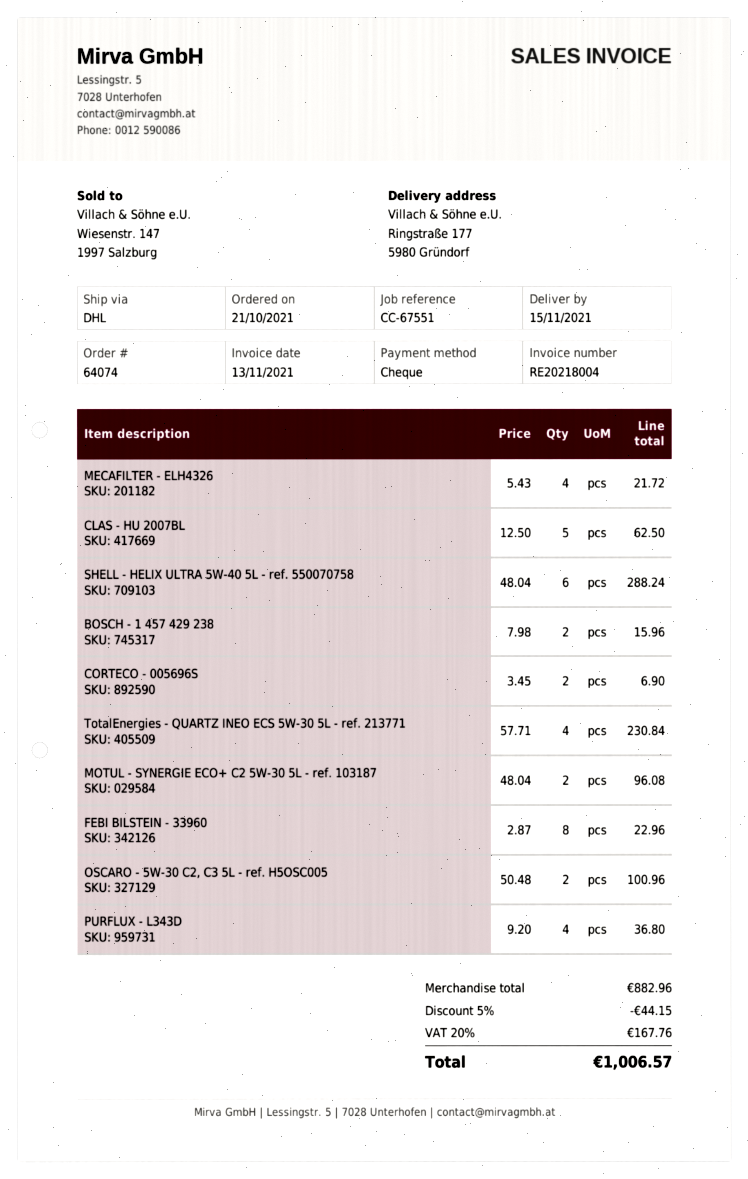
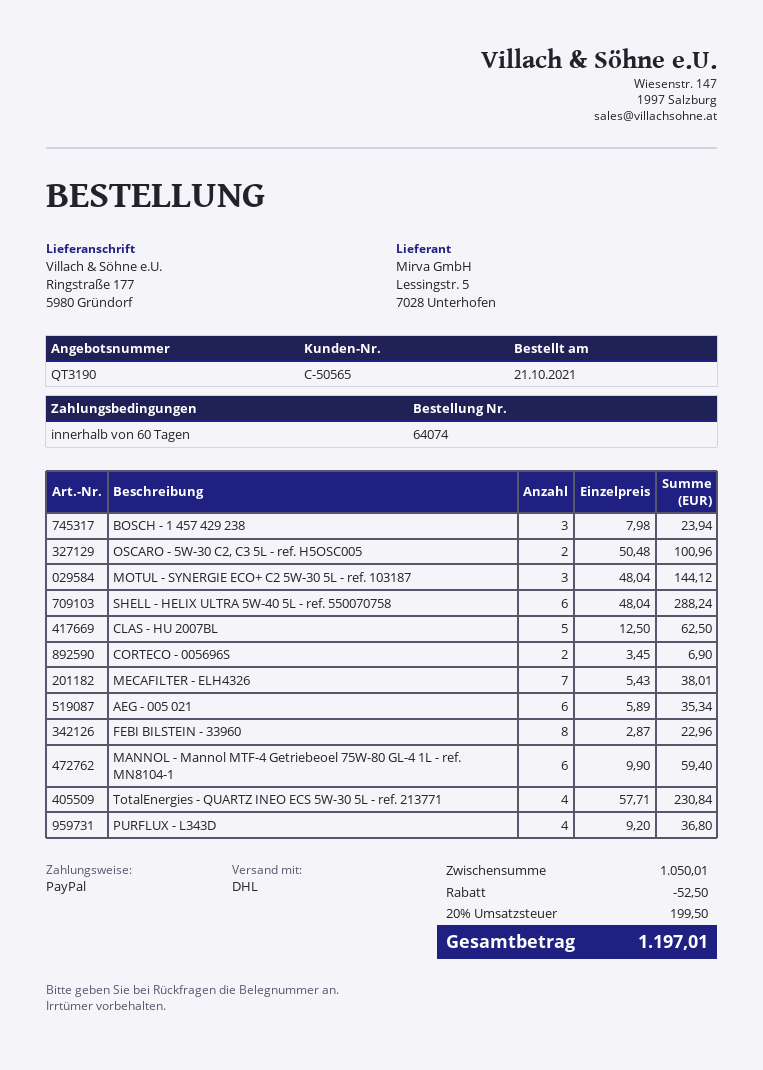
payment method: cheque -> PayPal
MECAFILTER - ELH4326: 4 x 5.43 = 21.72 -> 7 x 5.43 = 38.01
BOSCH - 1 457 429 238: 2 x 7.98 = 15.96 -> 3 x 7.98 = 23.94
MOTUL - SYNERGIE ECO+ C2 5W-30 5L - ref. 103187: 2 x 48.04 = 96.08 -> 3 x 48.04 = 144.12
AEG - 005 021: none -> 6 x 5.89 = 35.34
MANNOL - Mannol MTF-4 Getriebeoel 75W-80 GL-4 1L - ref. MN8104-1: none -> 6 x 9.90 = 59.40
subtotal: 882.96 -> 1050.01
discount: 44.15 -> 52.50
tax: 20% = 167.76 -> 20% = 199.50
total: 1006.57 -> 1197.01

